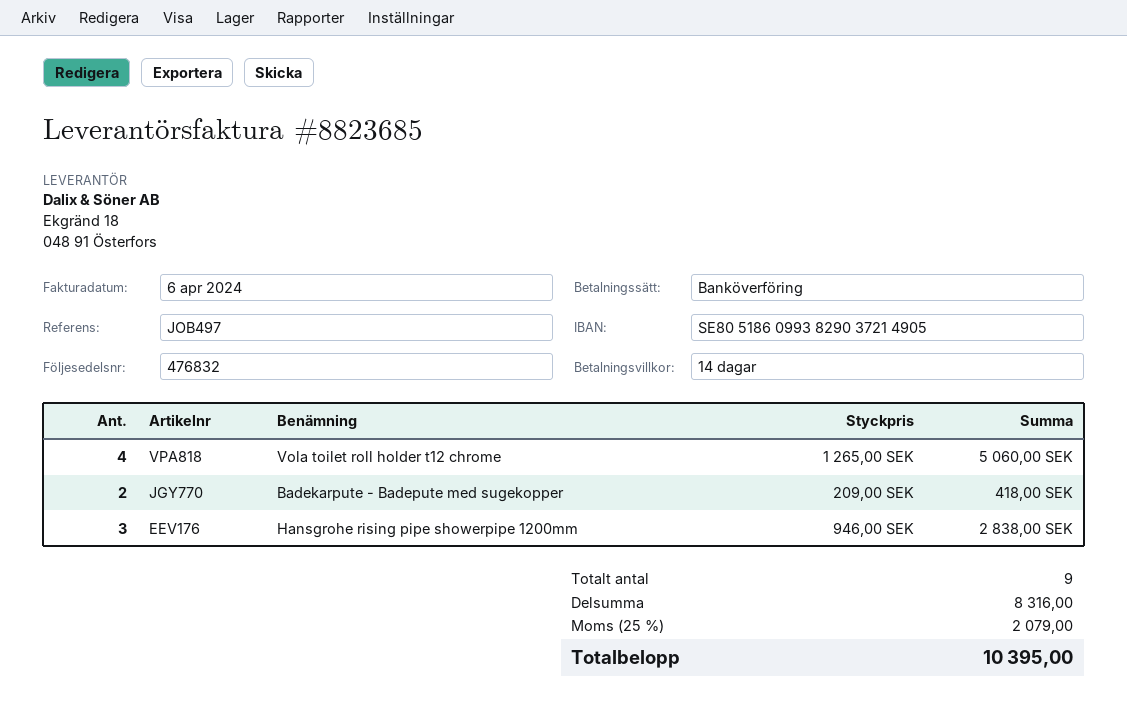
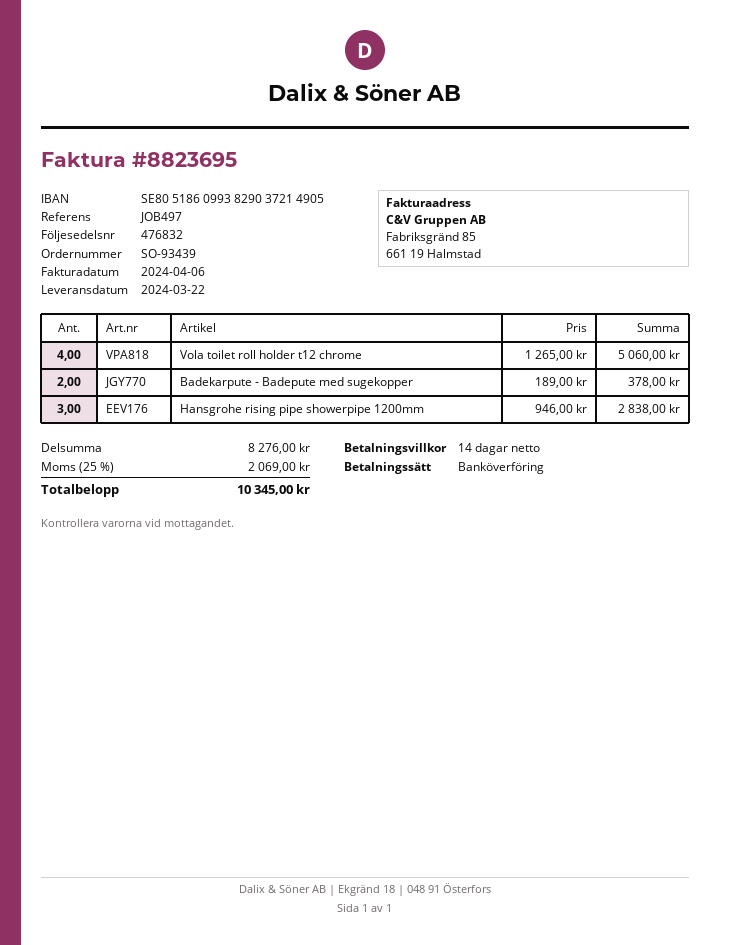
invoice number: 8823685 -> 8823695
Badekarpute - Badepute med sugekopper: 2 x 209.00 = 418.00 -> 2 x 189.00 = 378.00
subtotal: 8316.00 -> 8276.00
tax: 25% = 2079.00 -> 25% = 2069.00
total: 10395.00 -> 10345.00

